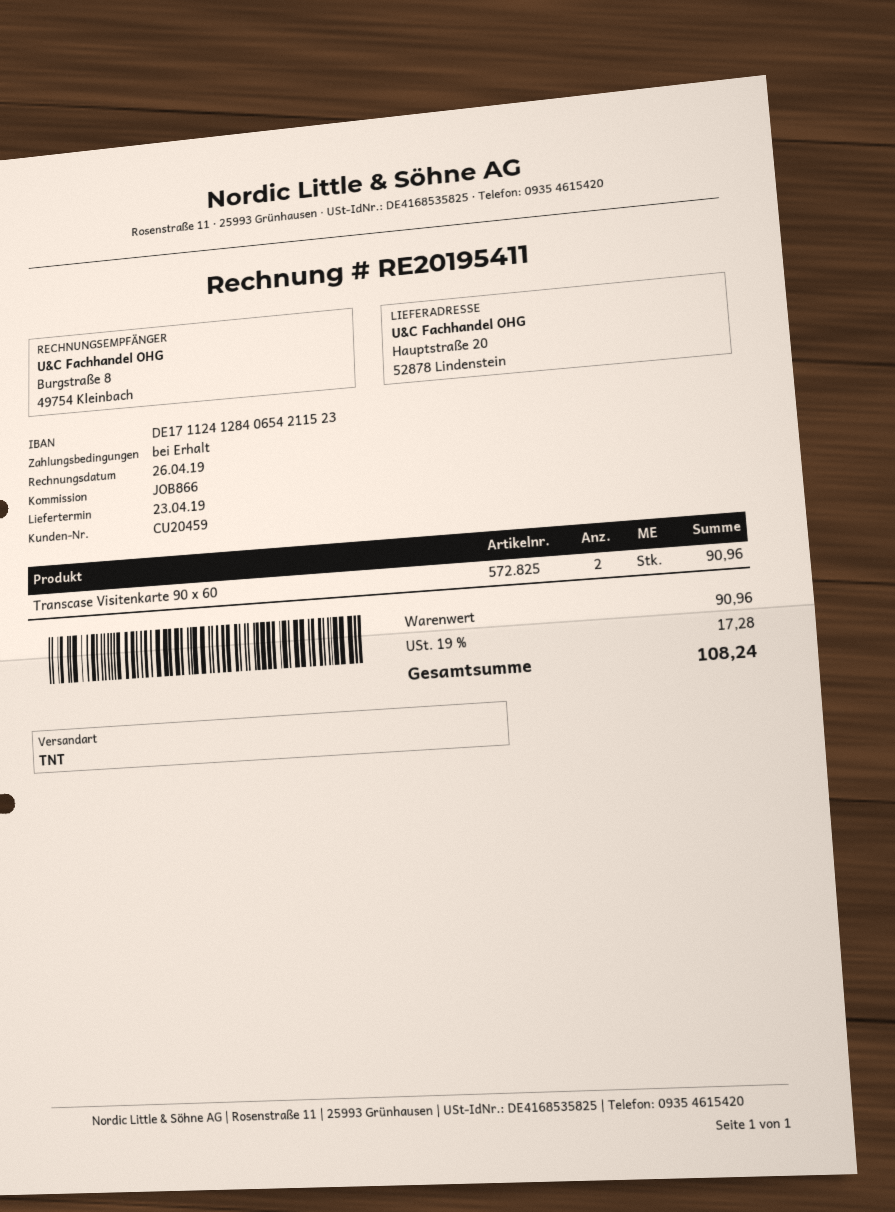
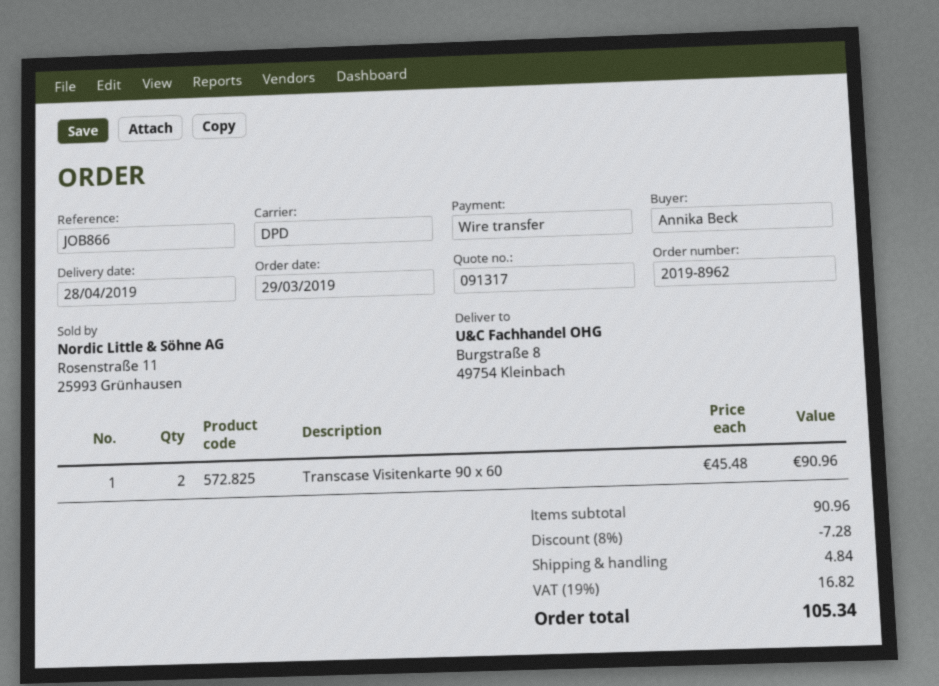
delivery date: 2019-04-23 -> 2019-04-28
shipping method: TNT -> DPD
ship to: Hauptstraße 20, 52878 Lindenstein -> Burgstraße 8, 49754 Kleinbach
discount: none -> 8% = 7.28
shipping: none -> 4.84
tax: 19% = 17.28 -> 19% = 16.82
total: 108.24 -> 105.34

